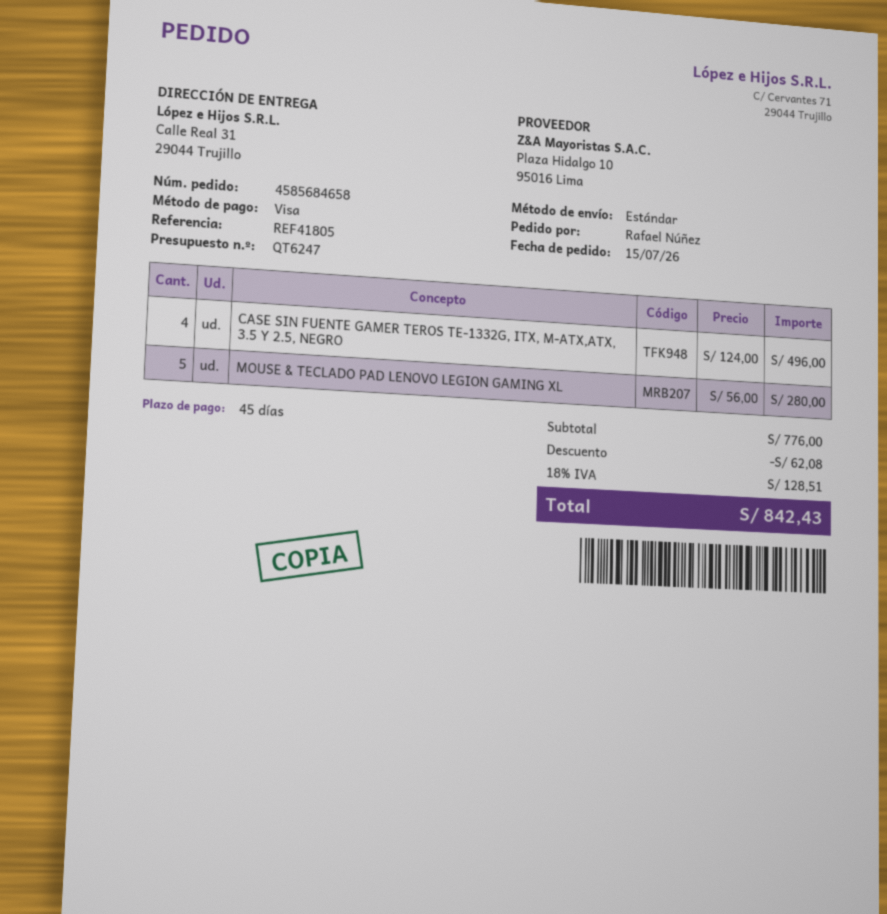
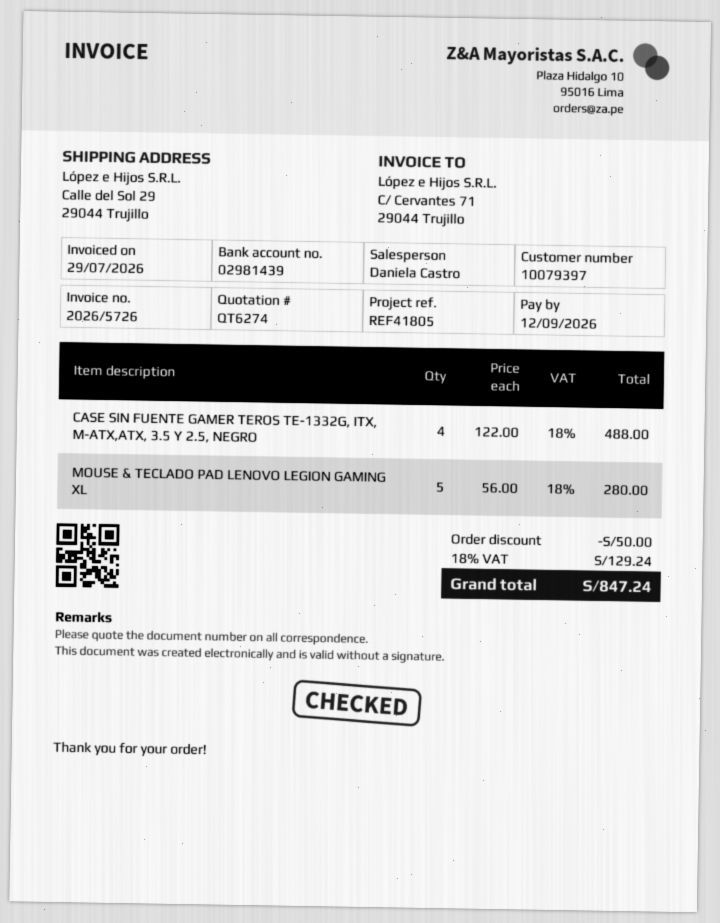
quote number: QT6247 -> QT6274
ship to: Calle Real 31, 29044 Trujillo -> Calle del Sol 29, 29044 Trujillo
CASE SIN FUENTE GAMER TEROS TE-1332G, ITX, M-ATX,ATX, 3.5 Y 2.5, NEGRO: 4 x 124.00 = 496.00 -> 4 x 122.00 = 488.00
discount: 62.08 -> 50.00
tax: 18% = 128.51 -> 18% = 129.24
total: 842.43 -> 847.24

